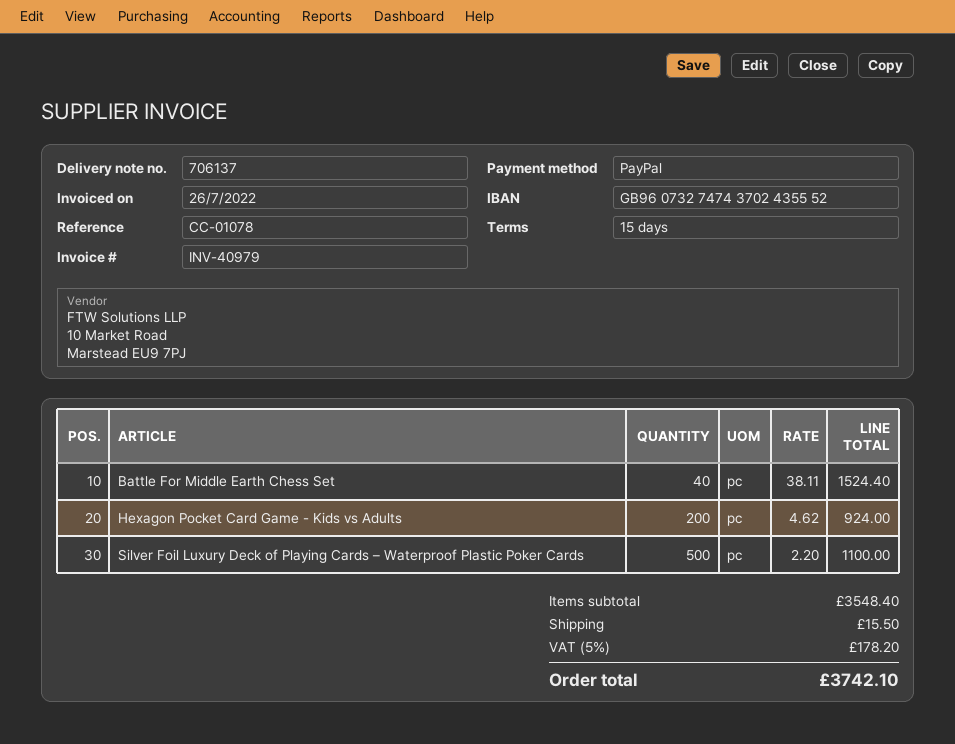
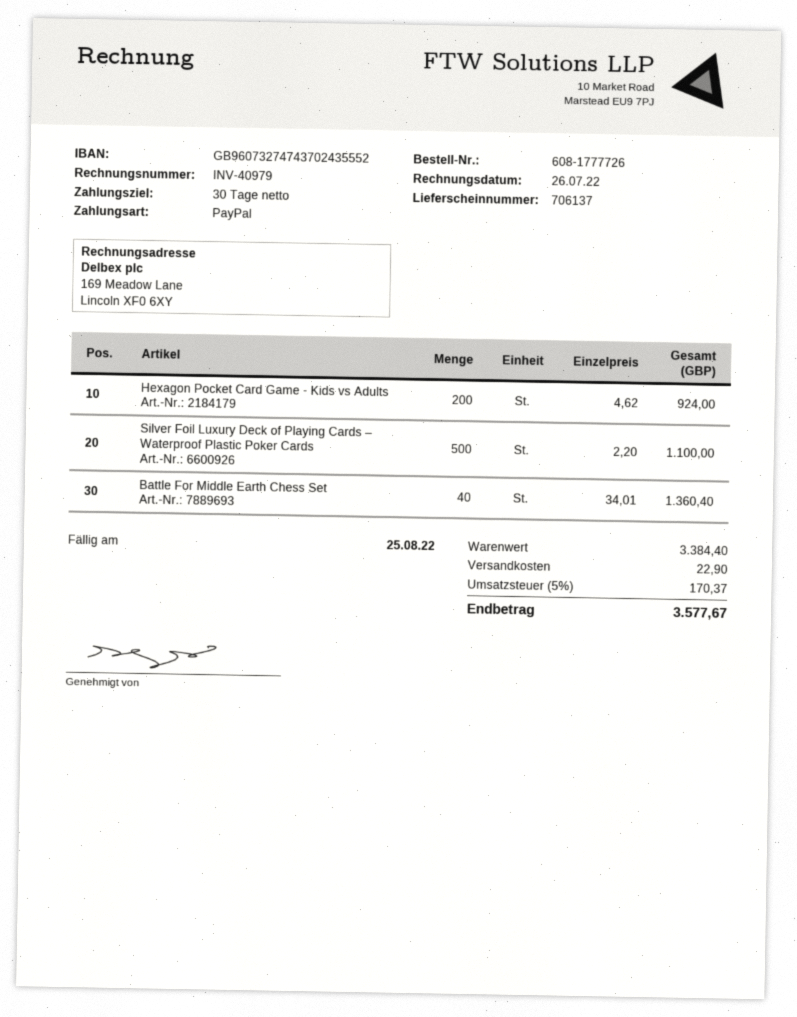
payment terms: 15 days -> 30 days
Battle For Middle Earth Chess Set: 40 x 38.11 = 1524.40 -> 40 x 34.01 = 1360.40
subtotal: 3548.40 -> 3384.40
shipping: 15.50 -> 22.90
tax: 5% = 178.20 -> 5% = 170.37
total: 3742.10 -> 3577.67

